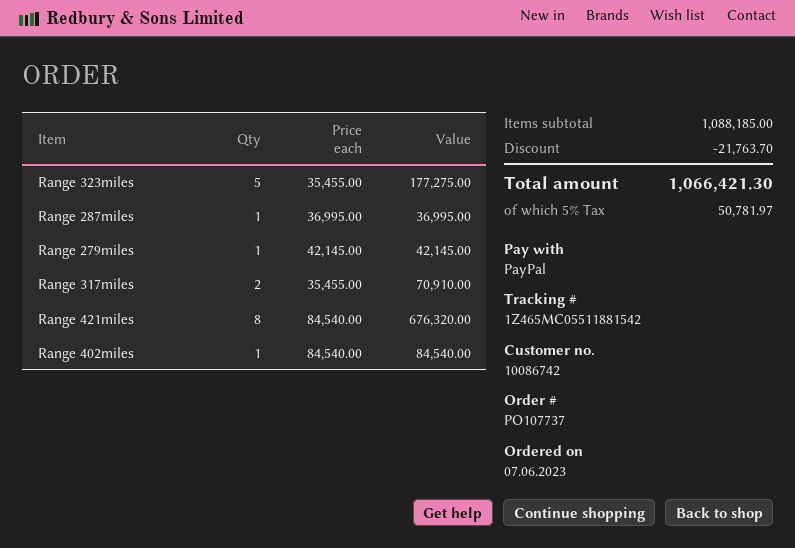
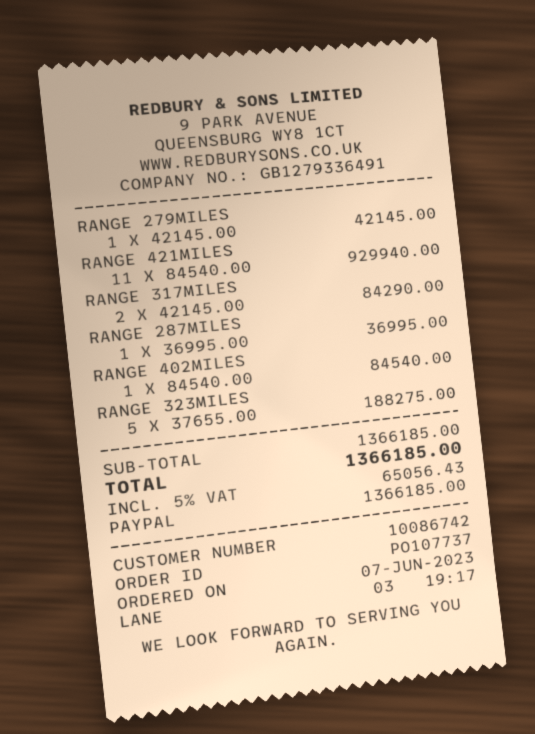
Range 323miles: 5 x 35455.00 = 177275.00 -> 5 x 37655.00 = 188275.00
Range 317miles: 2 x 35455.00 = 70910.00 -> 2 x 42145.00 = 84290.00
Range 421miles: 8 x 84540.00 = 676320.00 -> 11 x 84540.00 = 929940.00
subtotal: 1088185.00 -> 1366185.00
discount: 21763.70 -> none
tax: 5% = 50781.97 -> 5% = 65056.43
total: 1066421.30 -> 1366185.00

